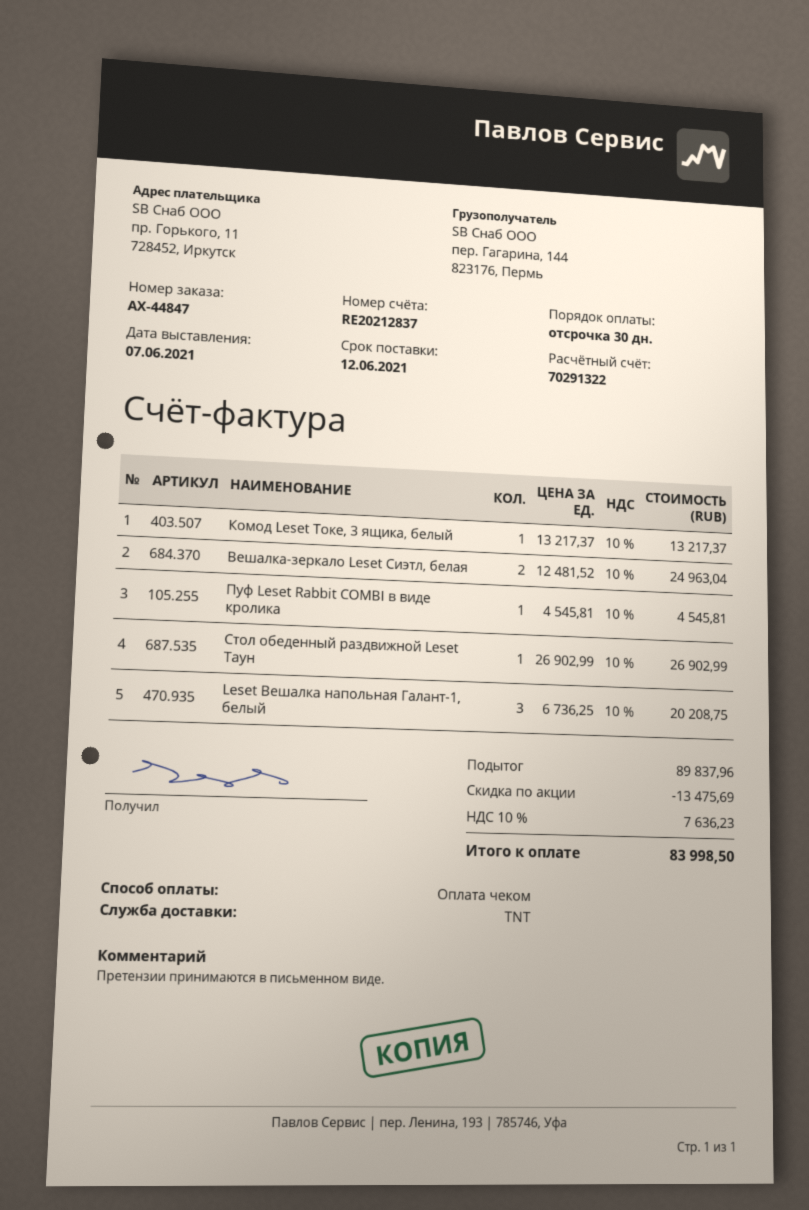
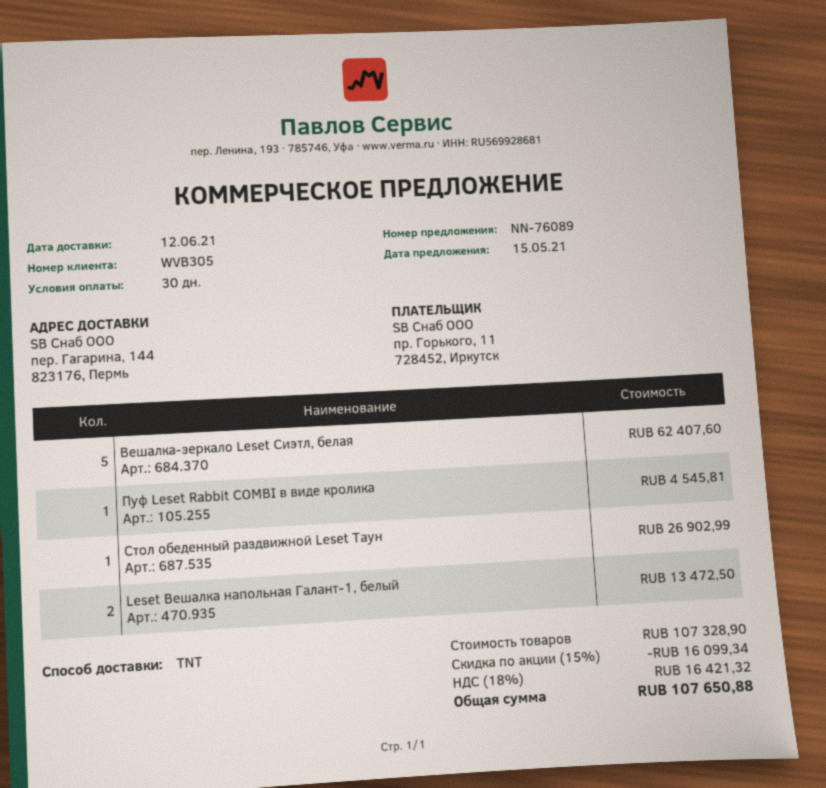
Комод Leset Токе, 3 ящика, белый: 1 for 13217.37 -> none
Вешалка-зеркало Leset Сиэтл, белая: 2 for 24963.04 -> 5 for 62407.60
Leset Вешалка напольная Галант-1, белый: 3 for 20208.75 -> 2 for 13472.50
subtotal: 89837.96 -> 107328.90
discount: 13475.69 -> 16099.34
tax: 10% = 7636.23 -> 18% = 16421.32
total: 83998.50 -> 107650.88

